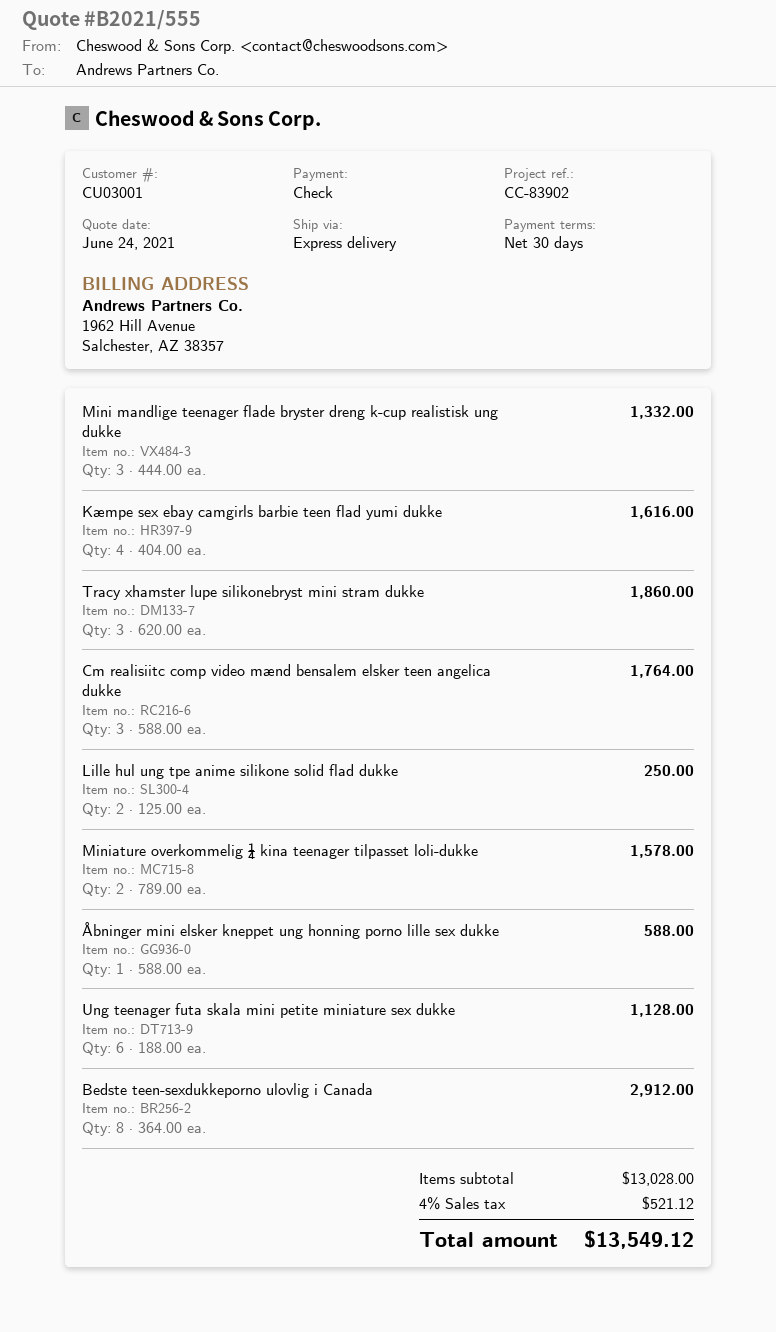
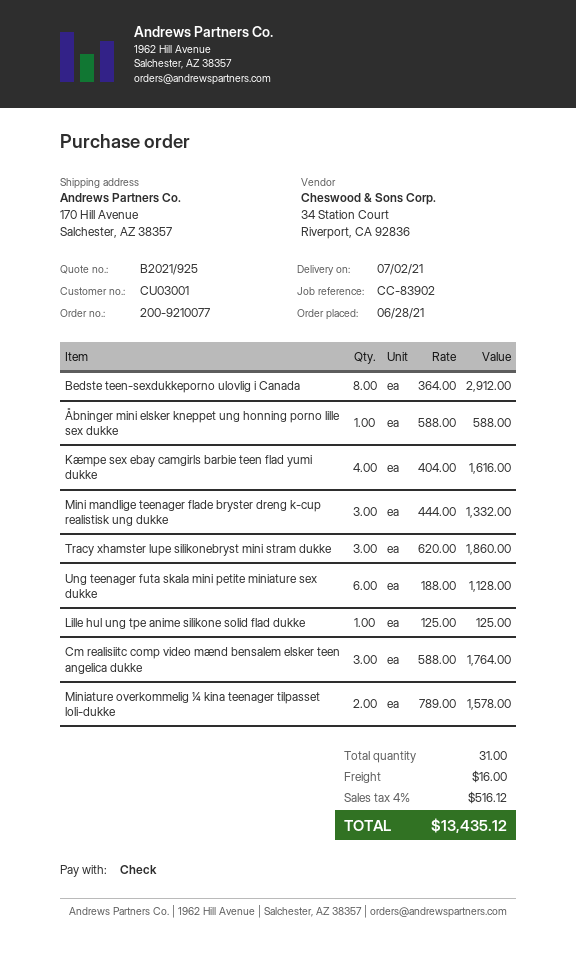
quote number: B2021/555 -> B2021/925
Lille hul ung tpe anime silikone solid flad dukke: 2 x 125.00 = 250.00 -> 1 x 125.00 = 125.00
shipping: none -> 16.00
tax: 4% = 521.12 -> 4% = 516.12
total: 13549.12 -> 13435.12

